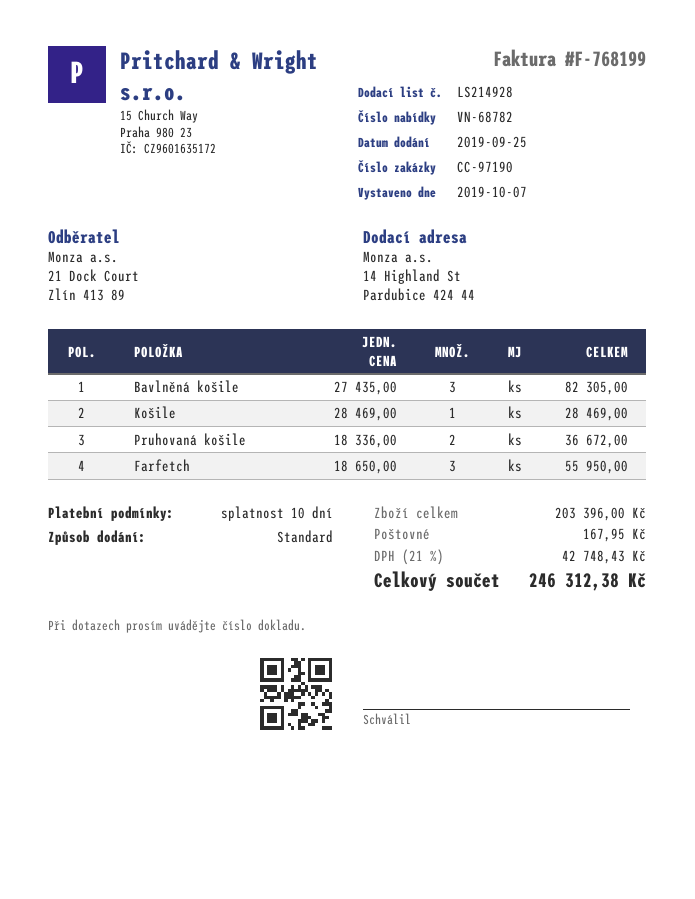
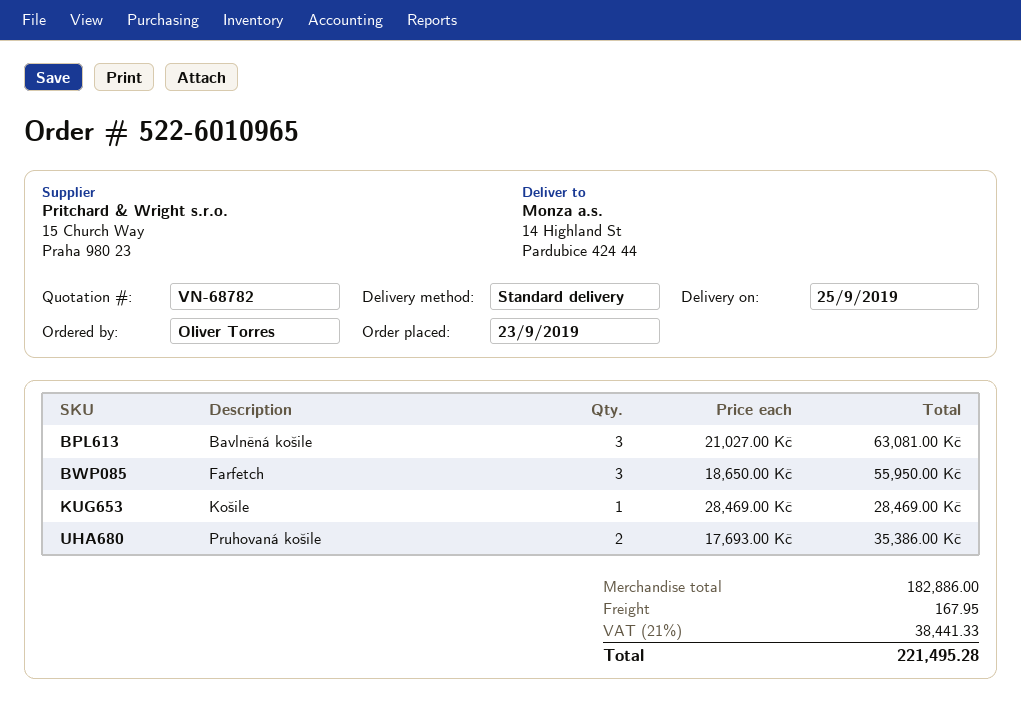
Bavlněná košile: 3 x 27435.00 = 82305.00 -> 3 x 21027.00 = 63081.00
Pruhovaná košile: 2 x 18336.00 = 36672.00 -> 2 x 17693.00 = 35386.00
subtotal: 203396.00 -> 182886.00
tax: 21% = 42748.43 -> 21% = 38441.33
total: 246312.38 -> 221495.28

